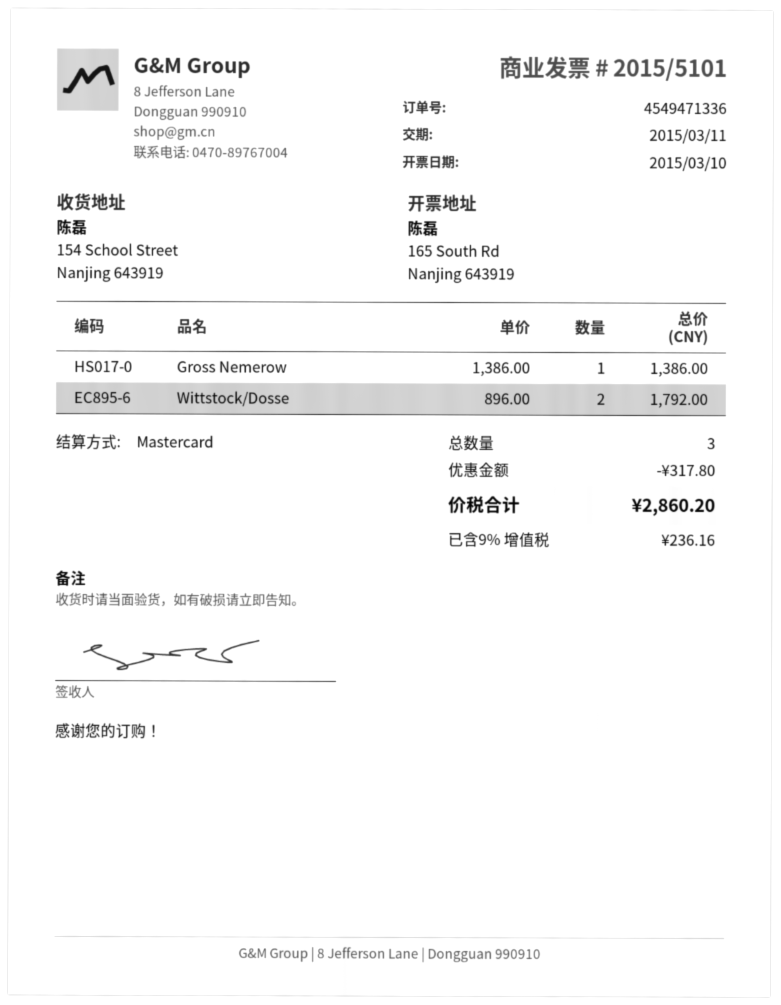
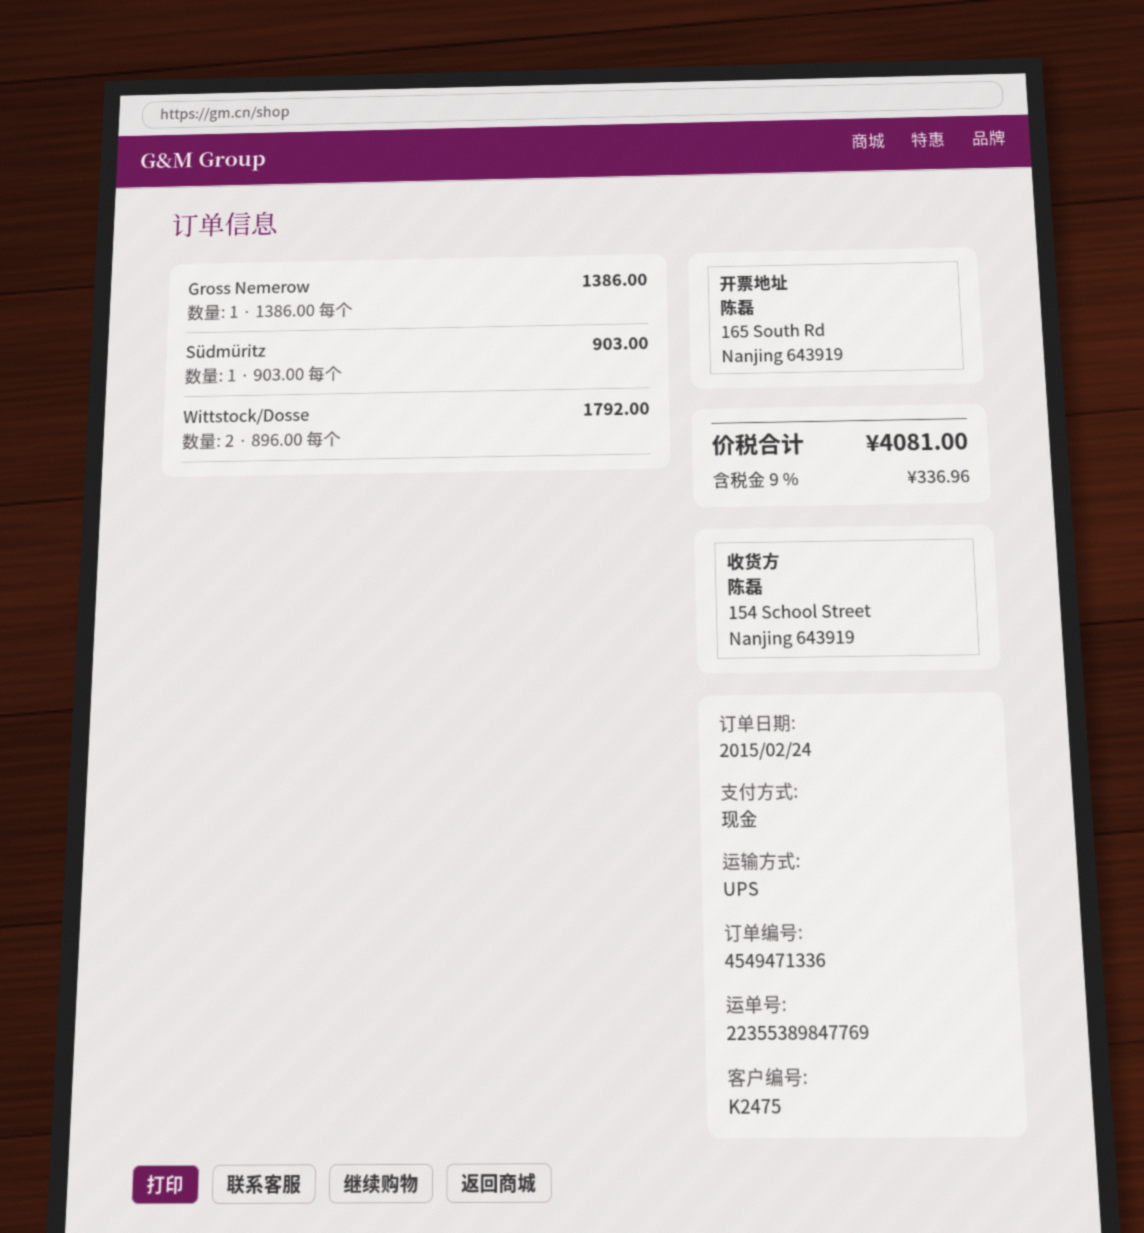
payment method: Mastercard -> cash
Südmüritz: none -> 1 x 903.00 = 903.00
discount: 317.80 -> none
tax: 9% = 236.16 -> 9% = 336.96
total: 2860.20 -> 4081.00

